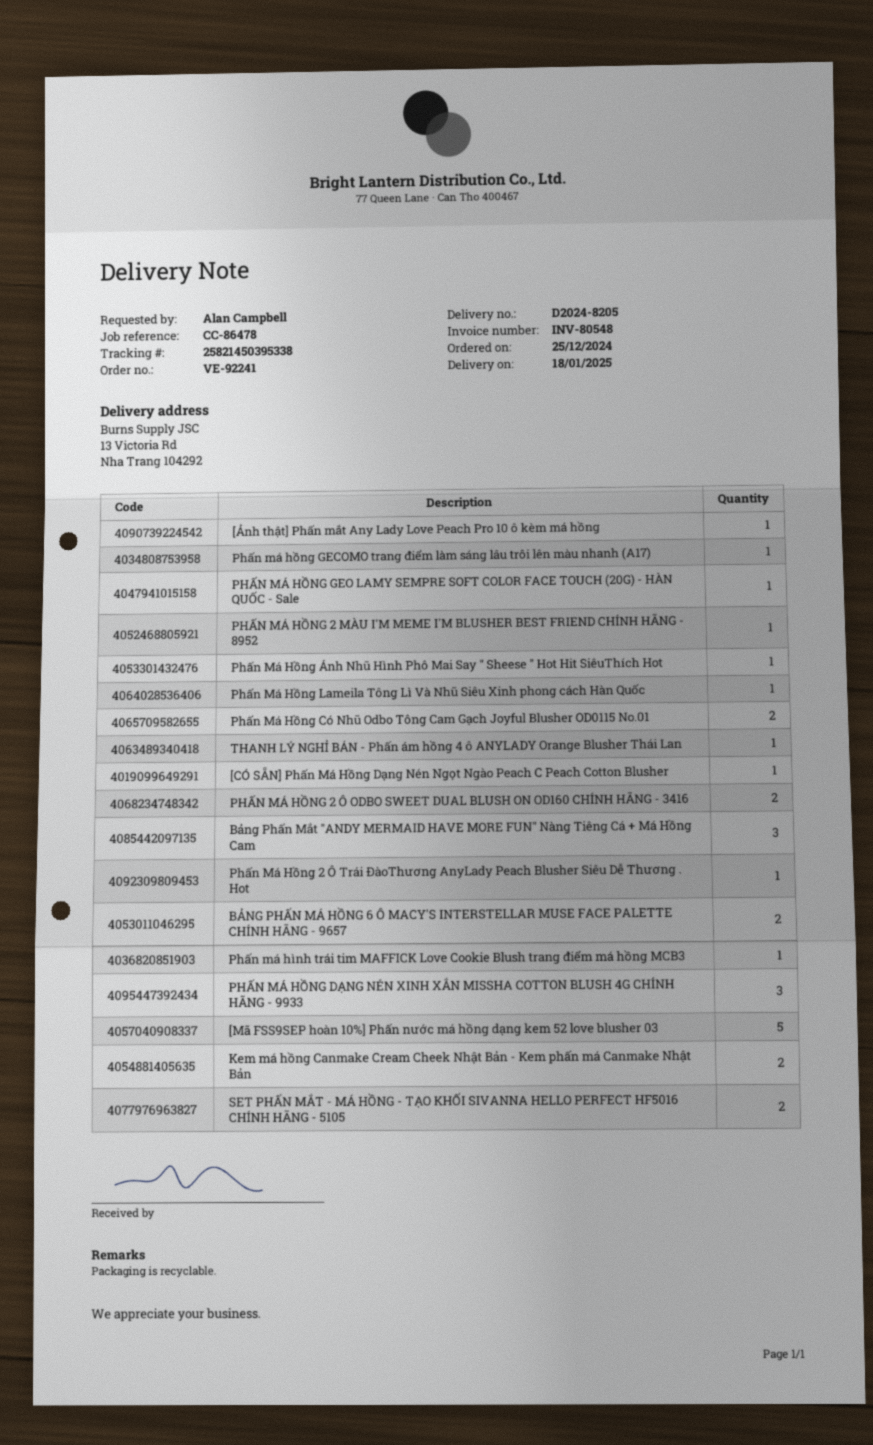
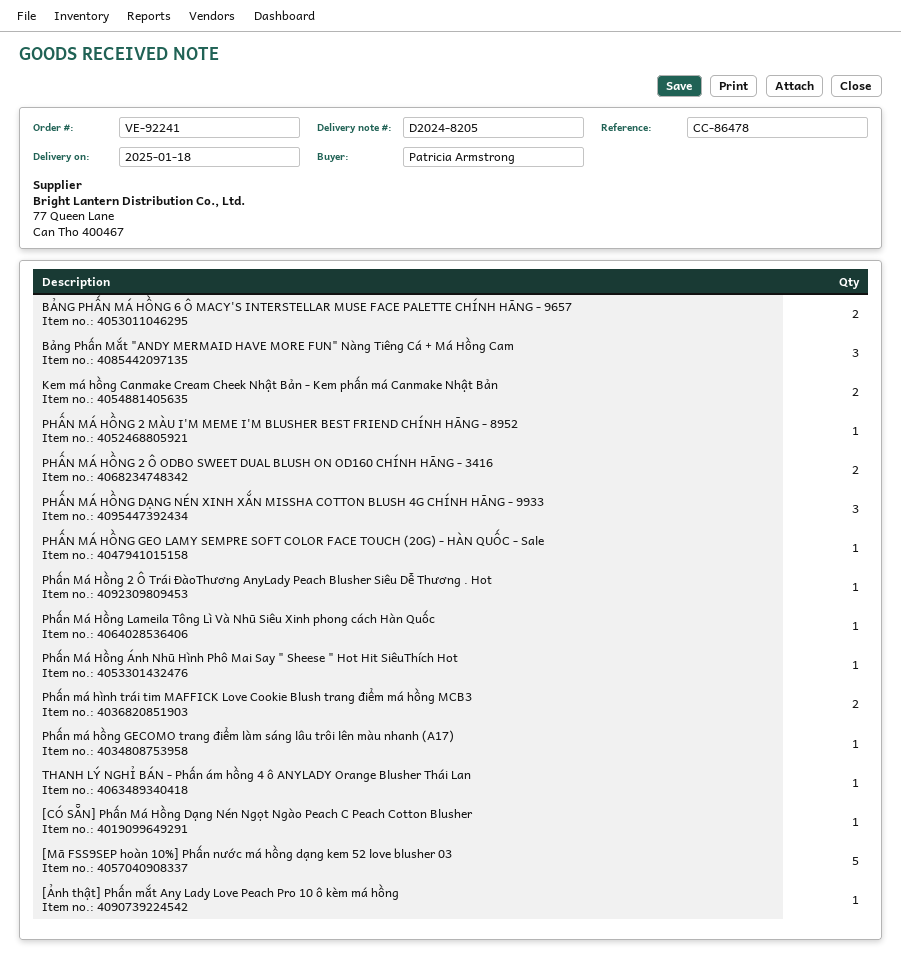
ordered by: Alan Campbell -> Patricia Armstrong
Phấn Má Hồng Có Nhũ Odbo Tông Cam Gạch Joyful Blusher OD0115 No.01: 2 -> none
Phấn má hình trái tim MAFFICK Love Cookie Blush trang điểm má hồng MCB3: 1 -> 2
SET PHẤN MẮT - MÁ HỒNG - TẠO KHỐI SIVANNA HELLO PERFECT HF5016 CHÍNH HÃNG - 5105: 2 -> none

